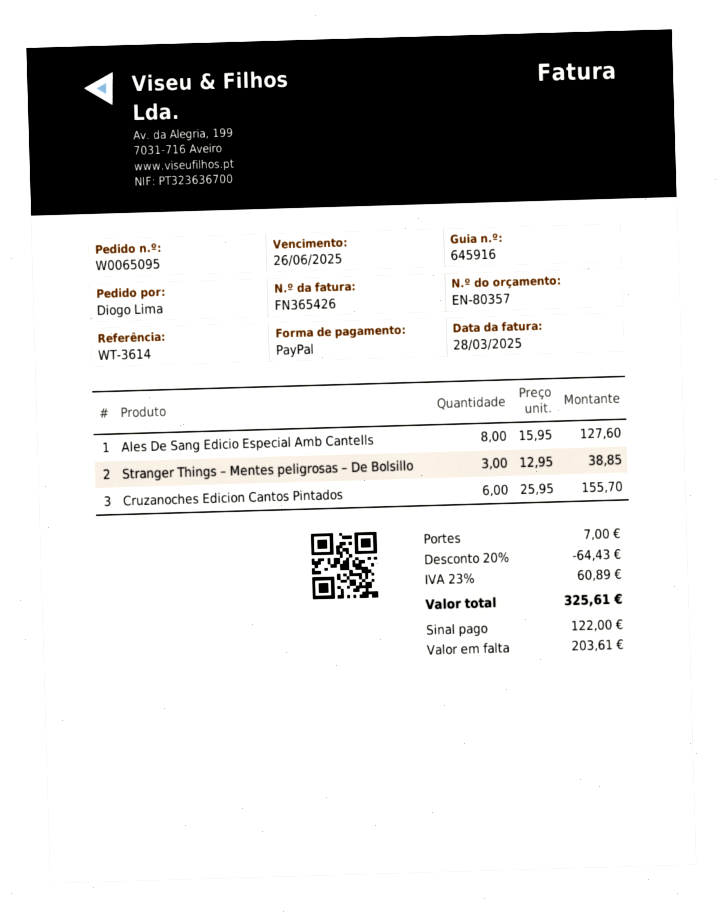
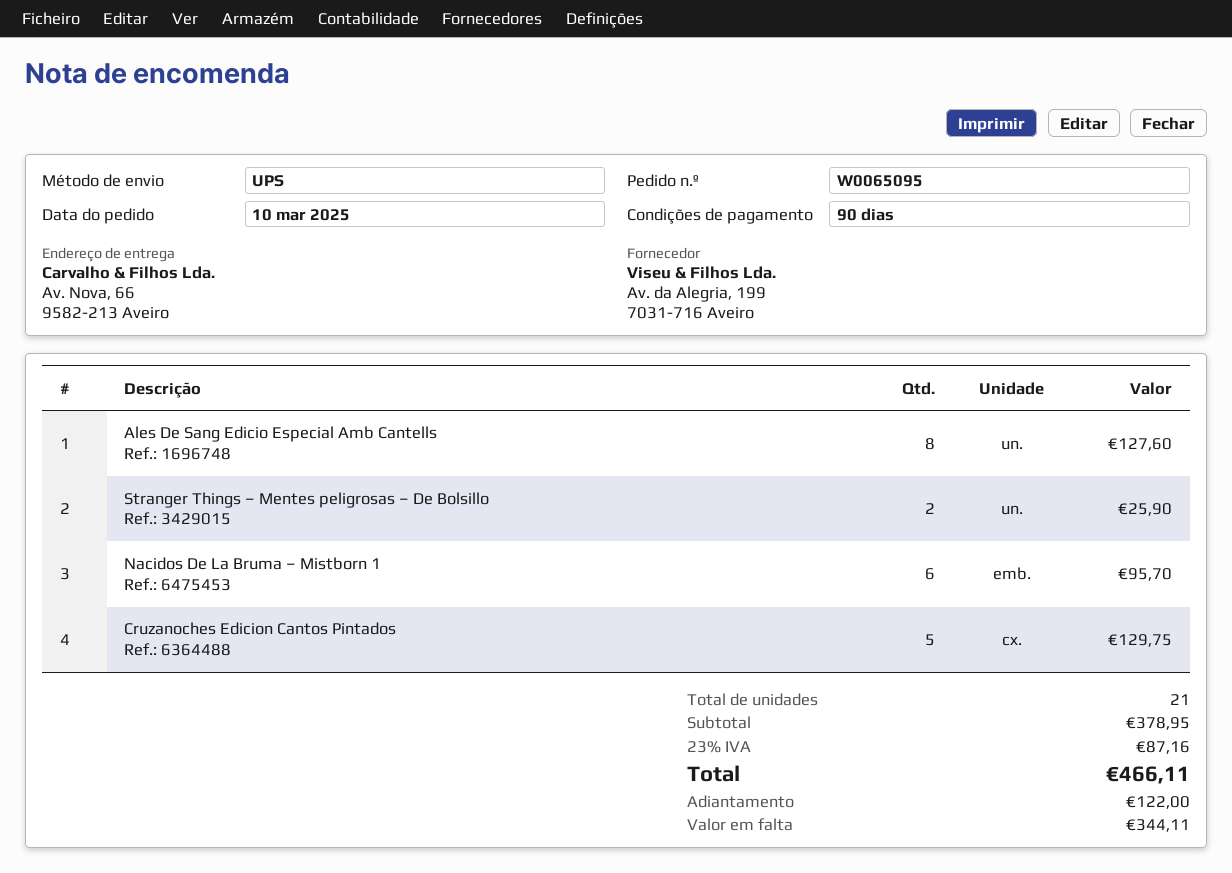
Stranger Things – Mentes peligrosas – De Bolsillo: 3 for 38.85 -> 2 for 25.90
Cruzanoches Edicion Cantos Pintados: 6 for 155.70 -> 5 for 129.75
Nacidos De La Bruma – Mistborn 1: none -> 6 for 95.70
discount: 20% = 64.43 -> none
shipping: 7.00 -> none
tax: 23% = 60.89 -> 23% = 87.16
total: 325.61 -> 466.11
balance: 203.61 -> 344.11

